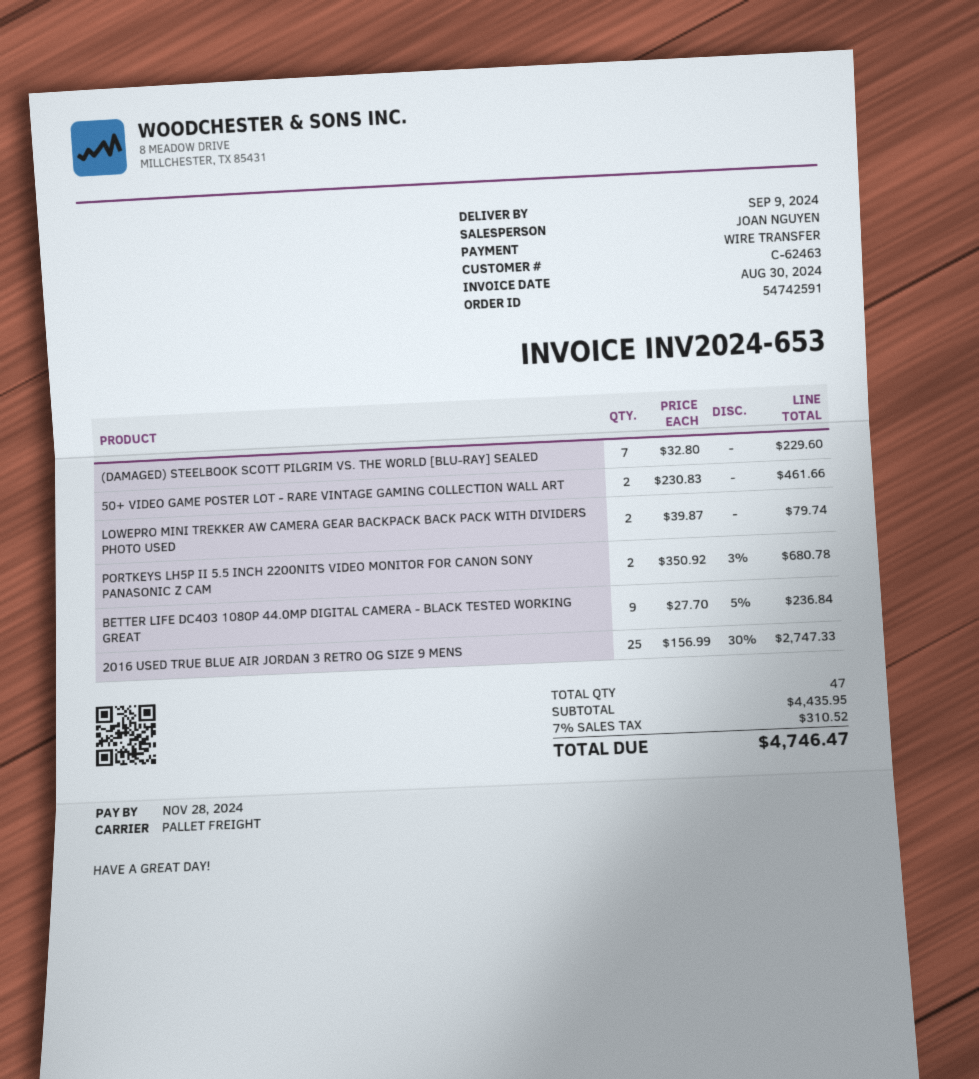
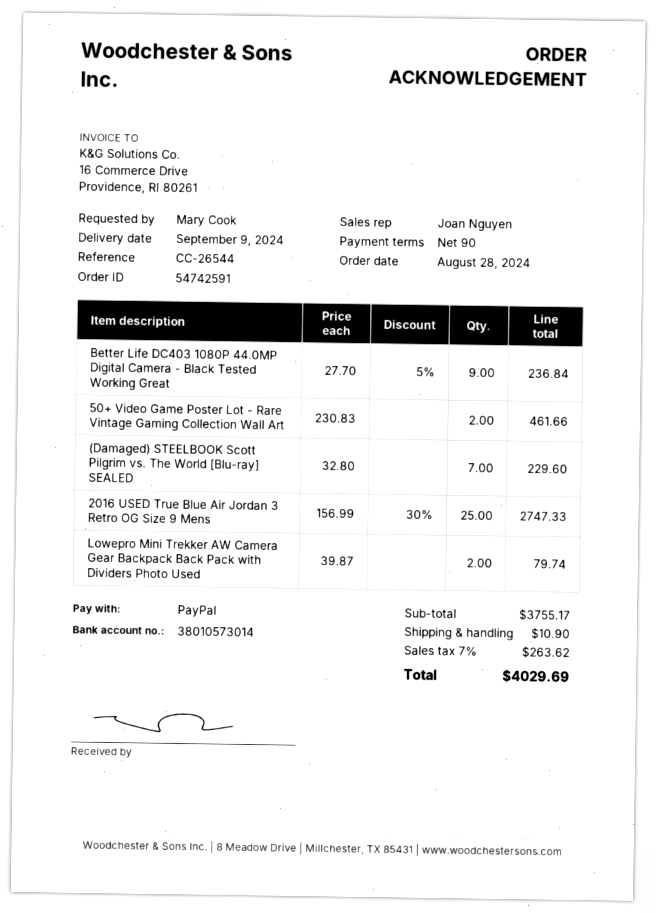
payment method: bank transfer -> PayPal
PORTKEYS LH5P II 5.5 INCH 2200NITS VIDEO MONITOR FOR CANON SONY PANASONIC Z CAM: 2 x 350.92 - 3% = 680.78 -> none
subtotal: 4435.95 -> 3755.17
shipping: none -> 10.90
tax: 7% = 310.52 -> 7% = 263.62
total: 4746.47 -> 4029.69

